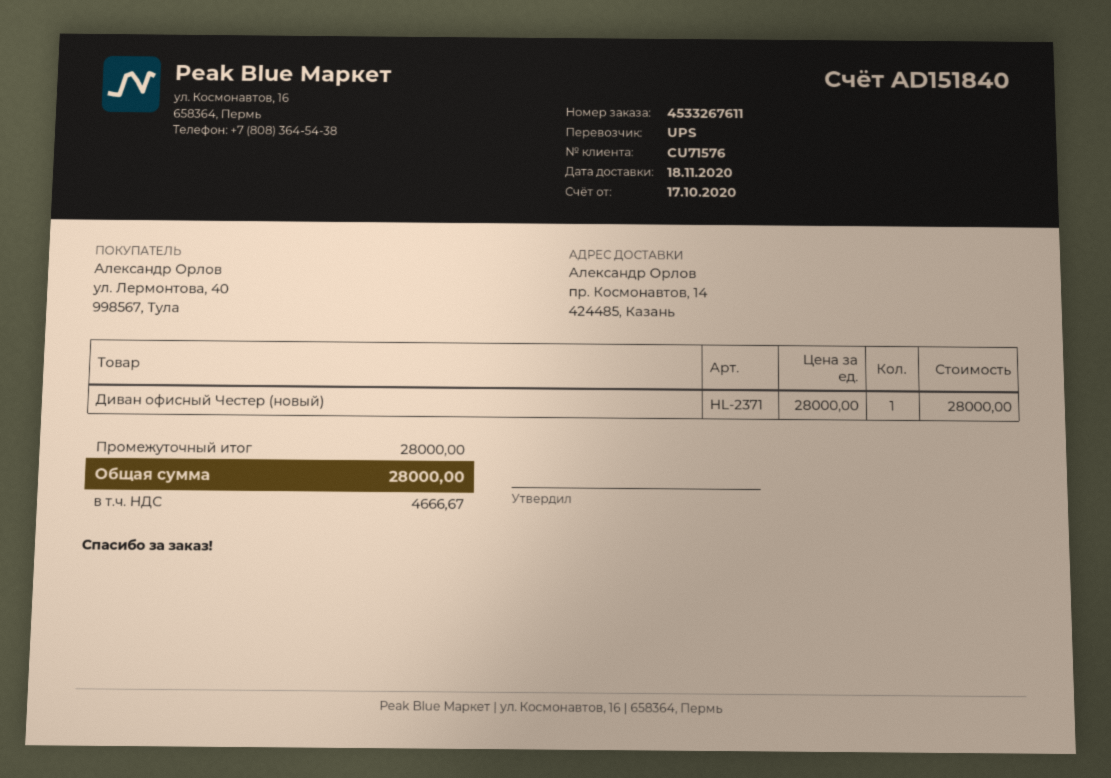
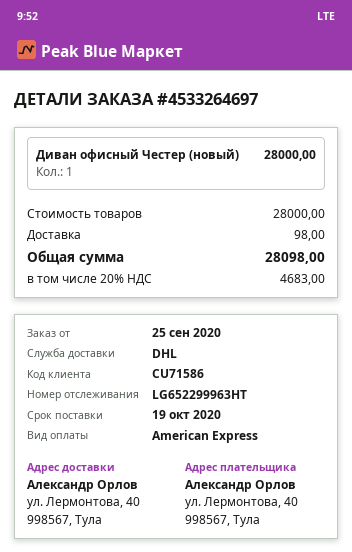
order number: 4533267611 -> 4533264697
delivery date: 2020-11-18 -> 2020-10-19
customer number: CU71576 -> CU71586
shipping method: UPS -> DHL
ship to: пр. Космонавтов, 14, 424485, Казань -> ул. Лермонтова, 40, 998567, Тула
shipping: none -> 98.00
tax: 4666.67 -> 4683.00
total: 28000.00 -> 28098.00

